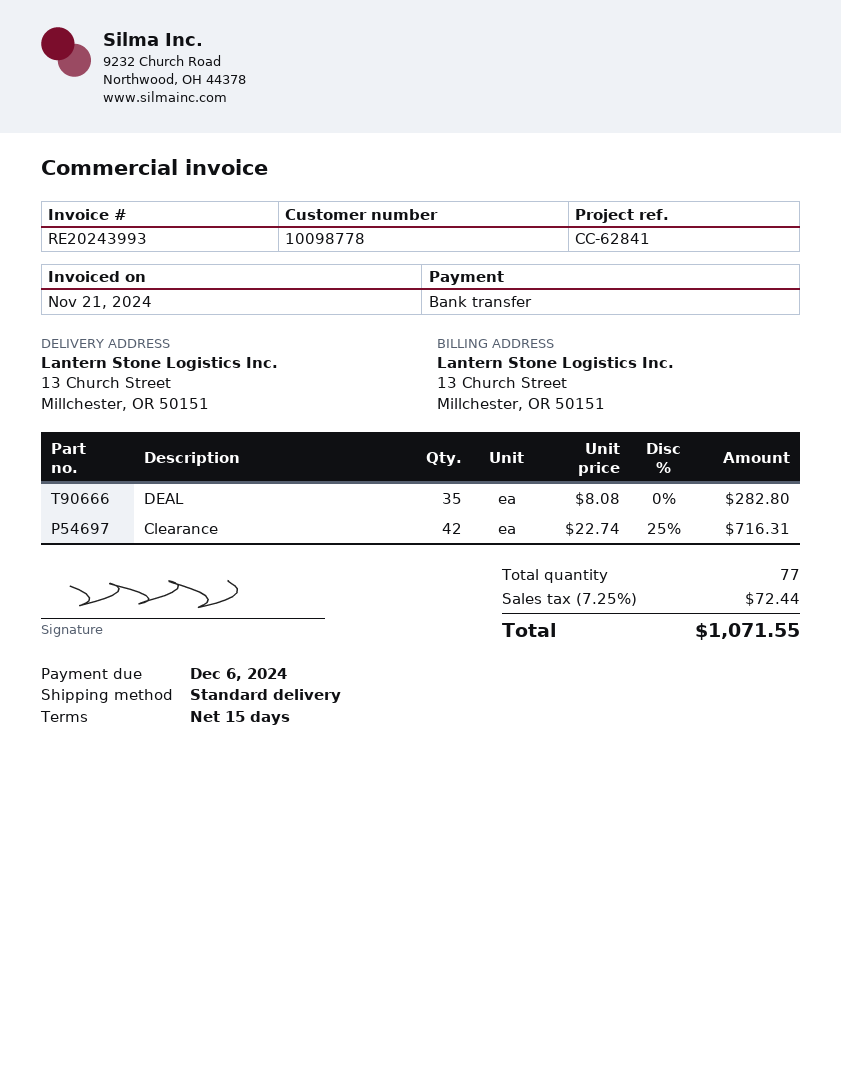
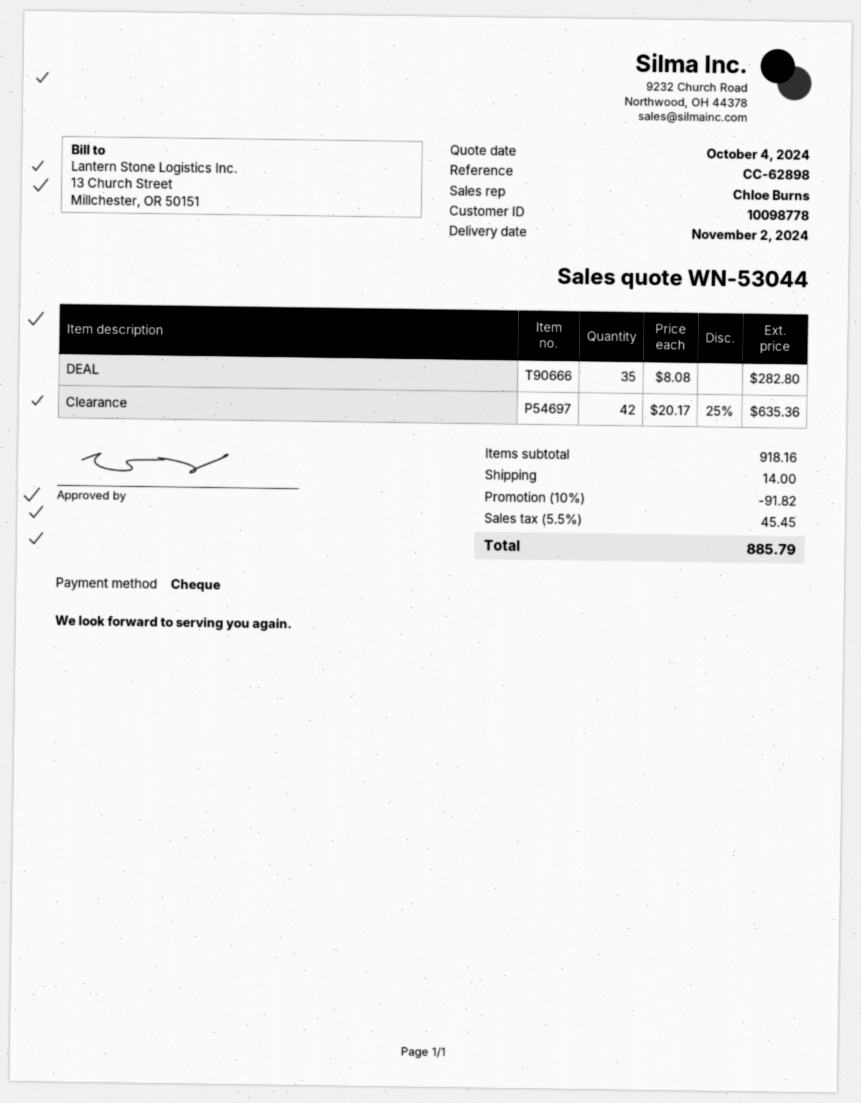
reference: CC-62841 -> CC-62898
payment method: bank transfer -> cheque
Clearance: 42 x 22.74 - 25% = 716.31 -> 42 x 20.17 - 25% = 635.36
discount: none -> 10% = 91.82
shipping: none -> 14.00
tax: 7.25% = 72.44 -> 5.5% = 45.45
total: 1071.55 -> 885.79

